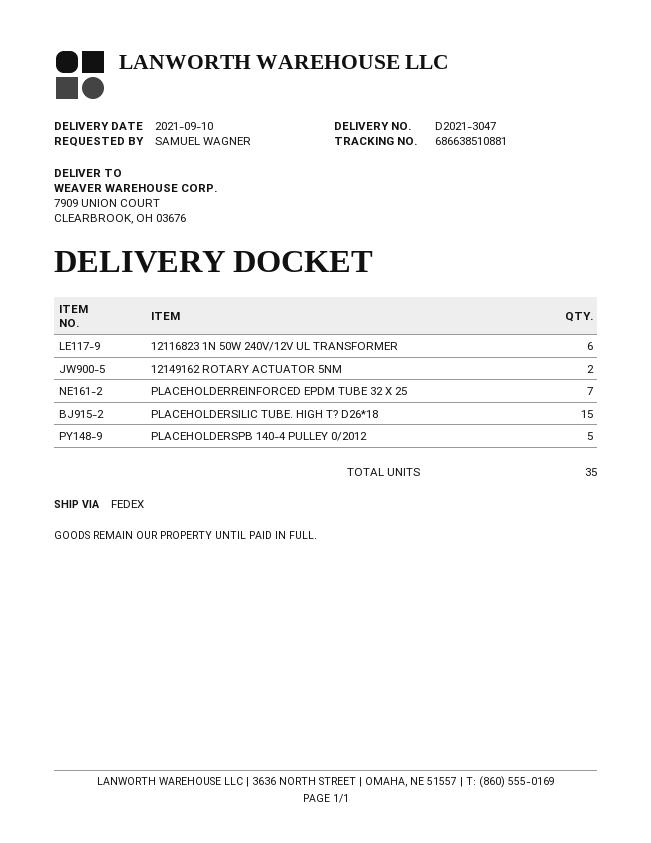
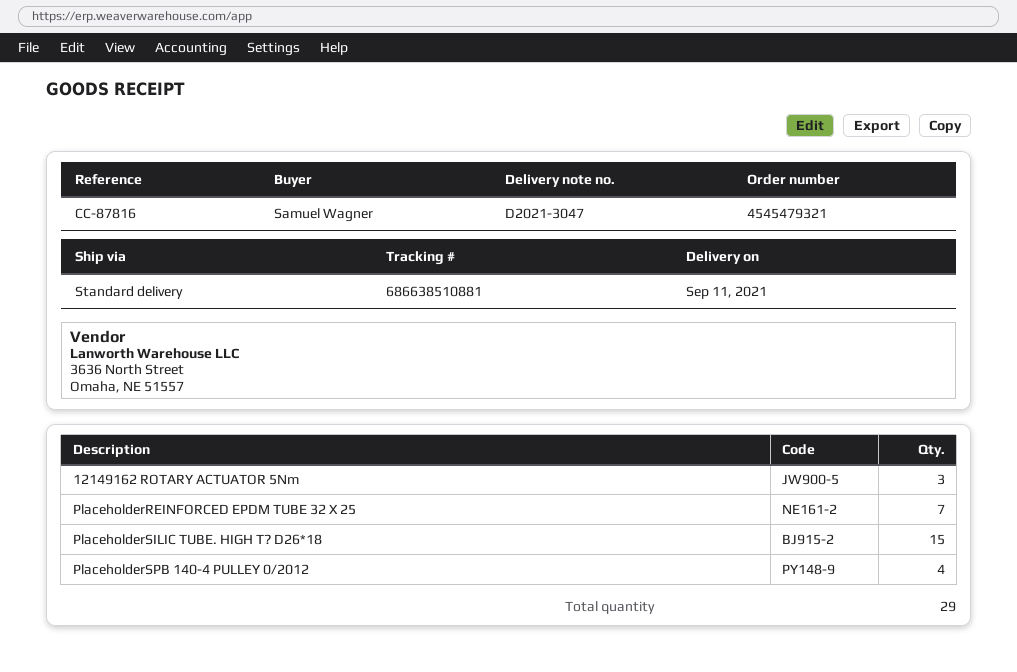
delivery date: 2021-09-10 -> 2021-09-11
shipping method: FedEx -> standard
12116823 1N 50W 240V/12V UL TRANSFORMER: 6 -> none
12149162 ROTARY ACTUATOR 5NM: 2 -> 3
PLACEHOLDERSPB 140-4 PULLEY 0/2012: 5 -> 4
total quantity: 35 -> 29

